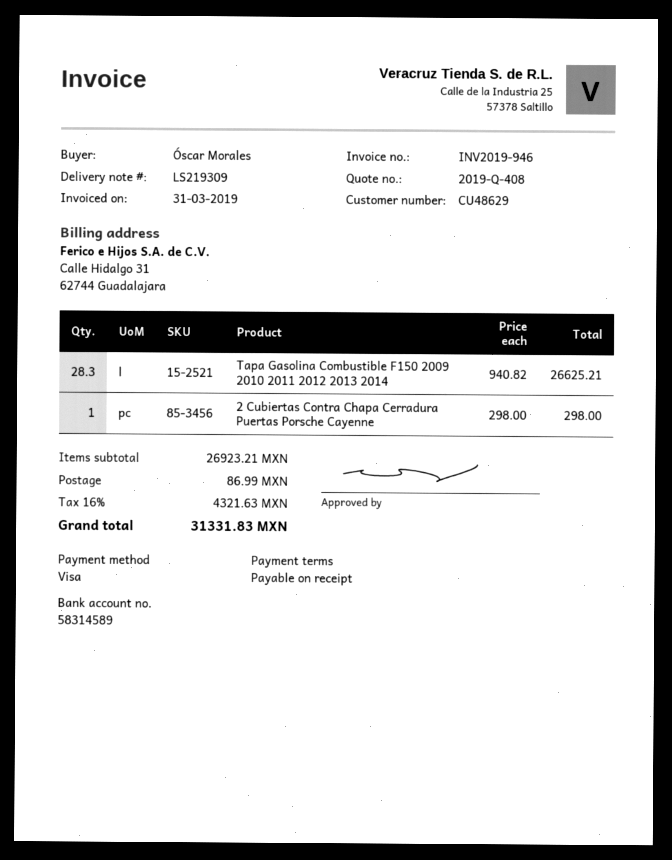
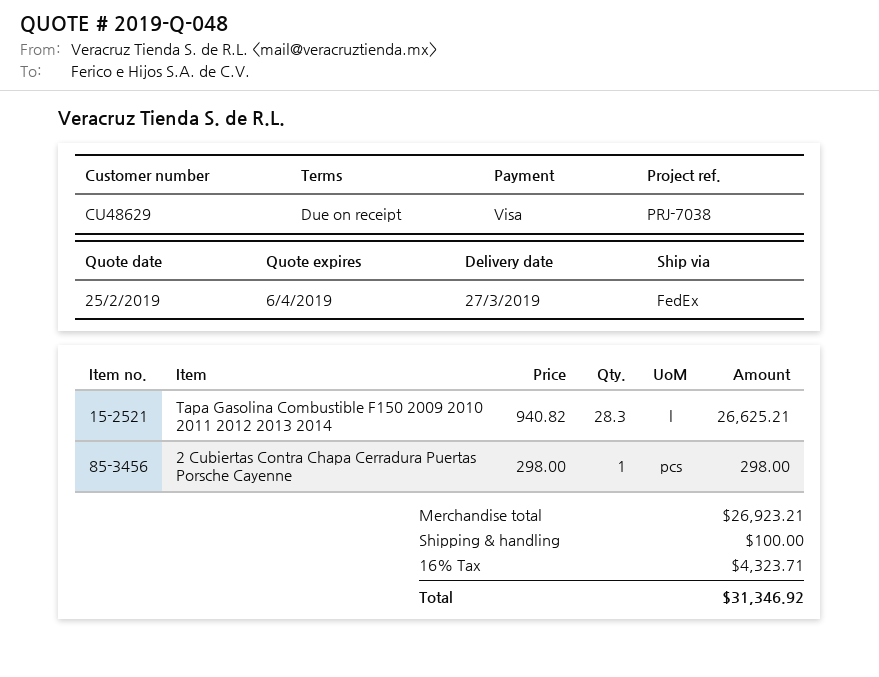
quote number: 2019-Q-408 -> 2019-Q-048
shipping: 86.99 -> 100.00
tax: 16% = 4321.63 -> 16% = 4323.71
total: 31331.83 -> 31346.92

